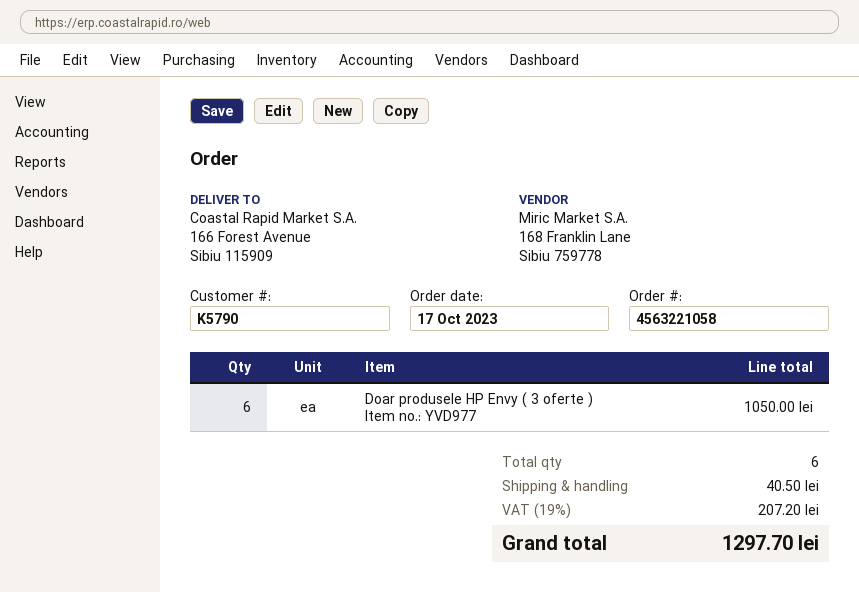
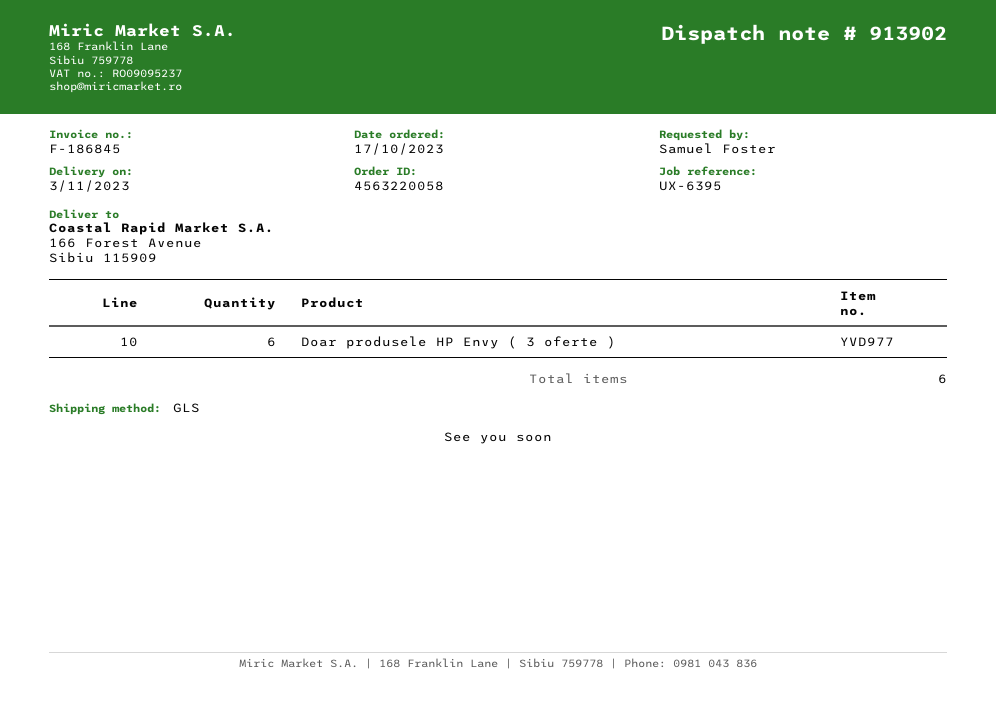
order number: 4563221058 -> 4563220058

